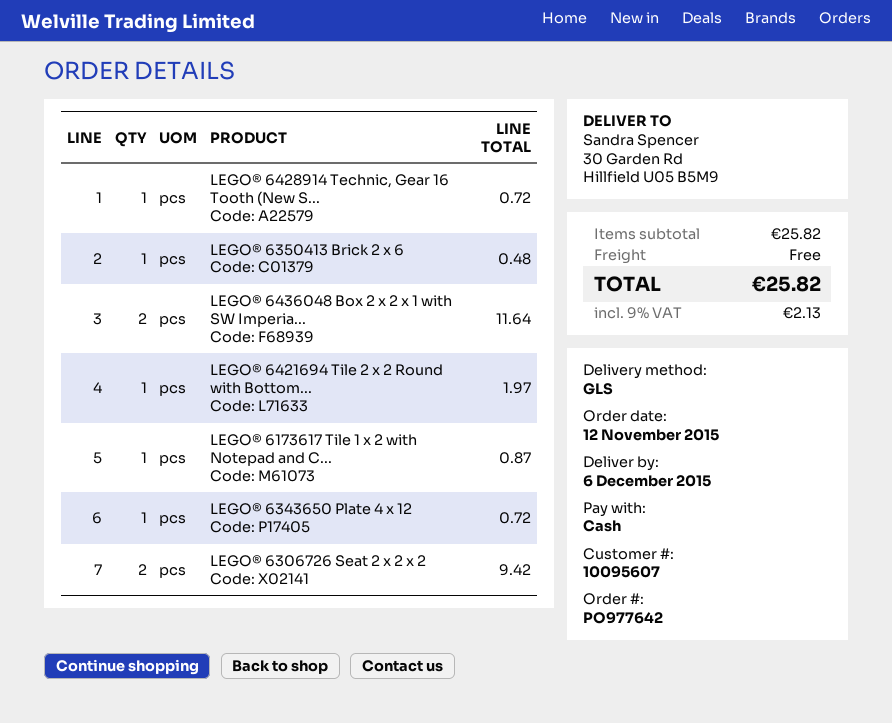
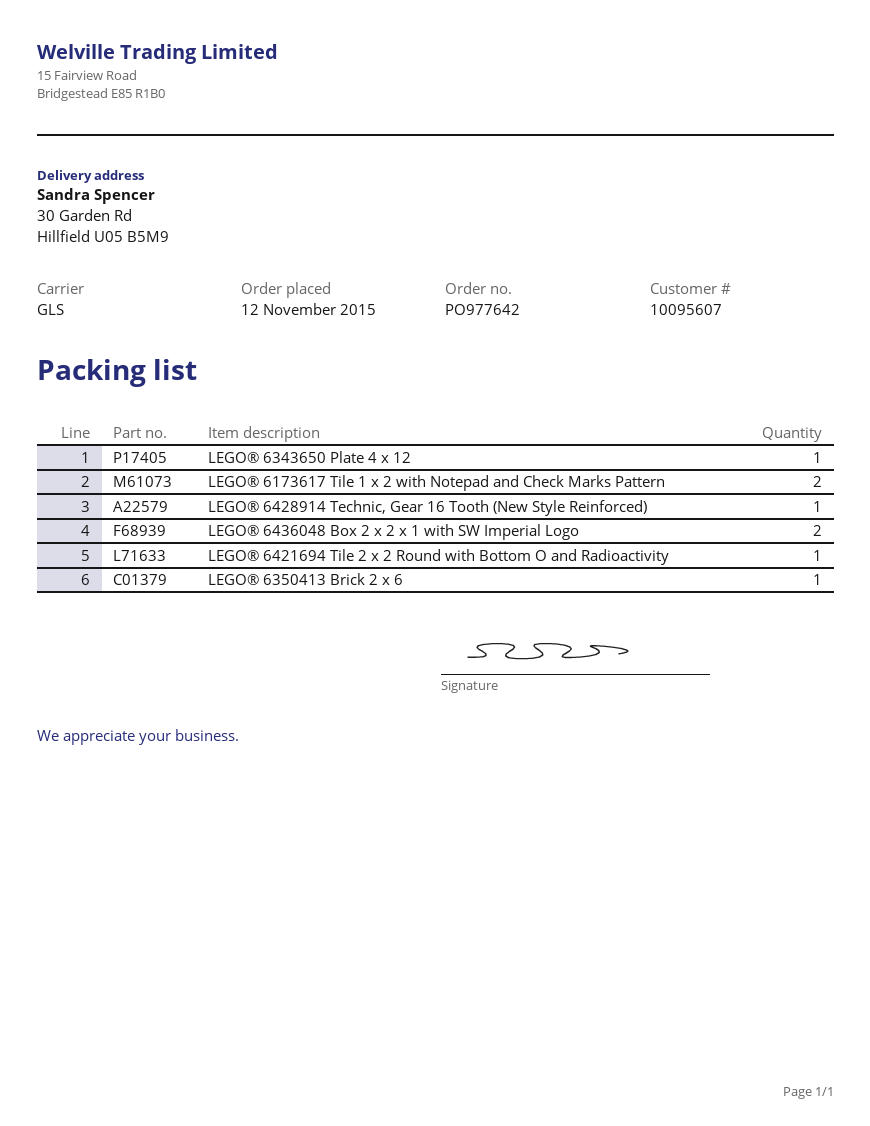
LEGO® 6173617 Tile 1 x 2 with Notepad and C...: 1 -> 2
LEGO® 6306726 Seat 2 x 2 x 2: 2 -> none

